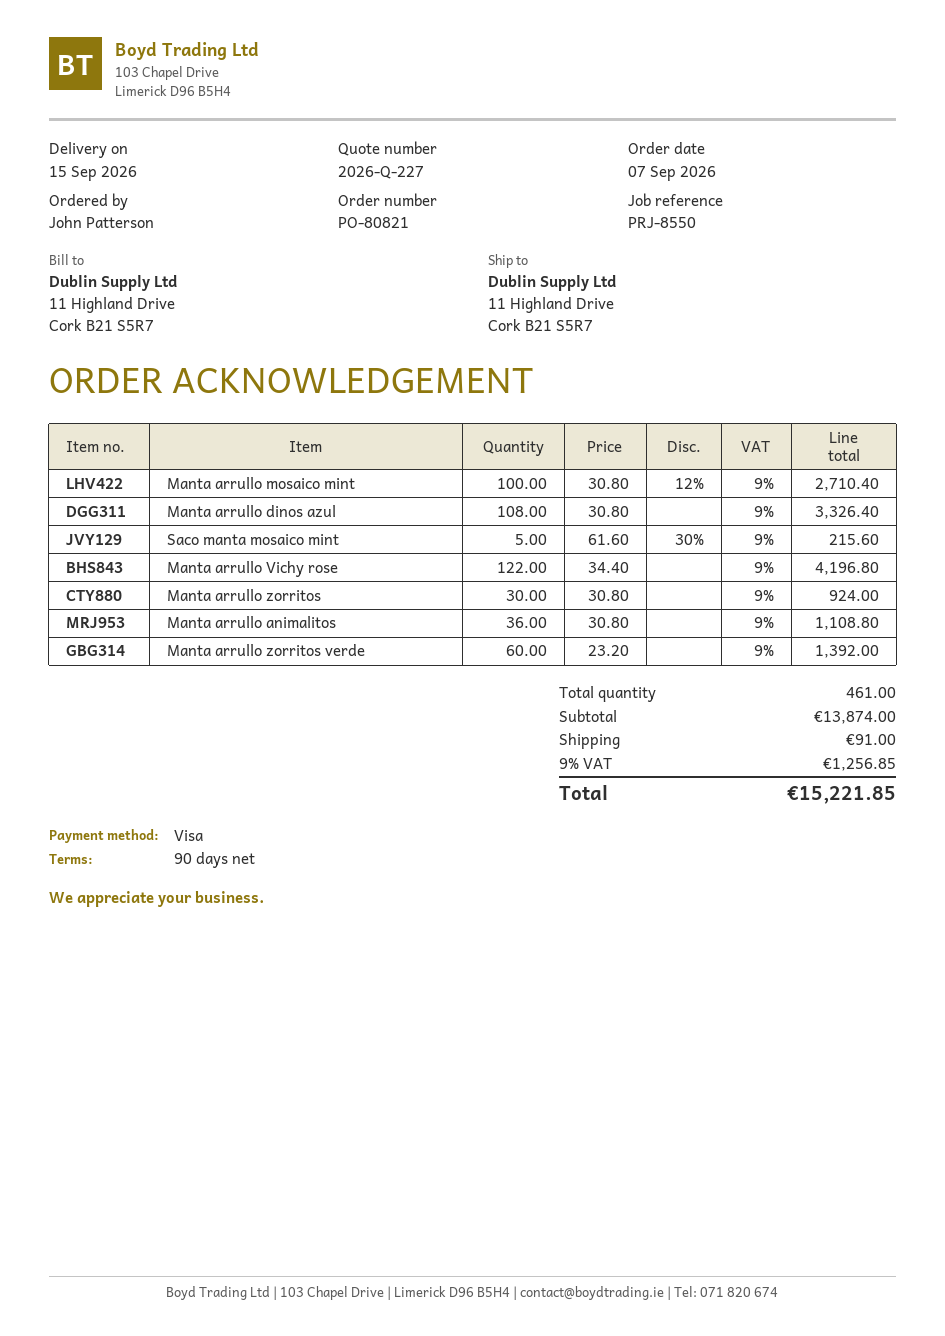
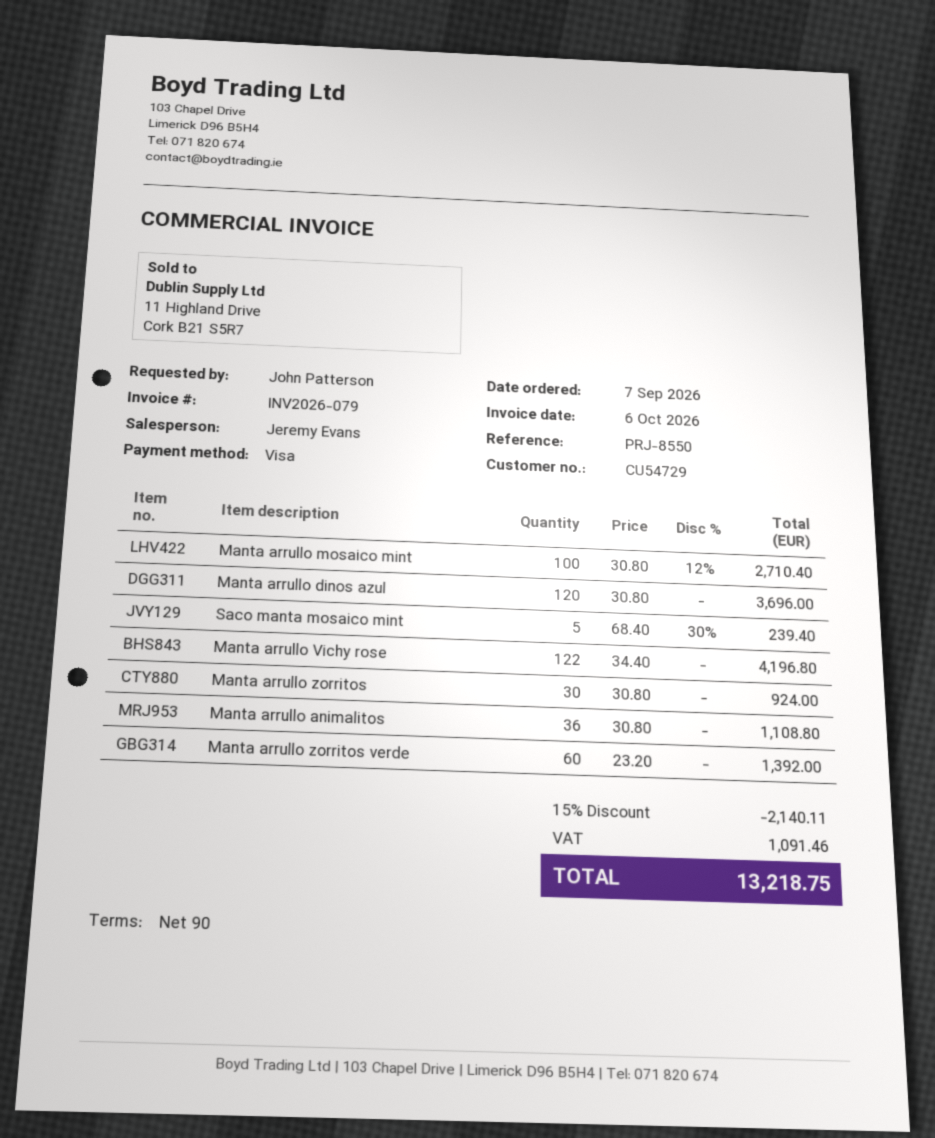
Manta arrullo dinos azul: 108 x 30.80 = 3326.40 -> 120 x 30.80 = 3696.00
Saco manta mosaico mint: 5 x 61.60 - 30% = 215.60 -> 5 x 68.40 - 30% = 239.40
discount: none -> 15% = 2140.11
shipping: 91.00 -> none
tax: 1256.85 -> 1091.46
total: 15221.85 -> 13218.75

